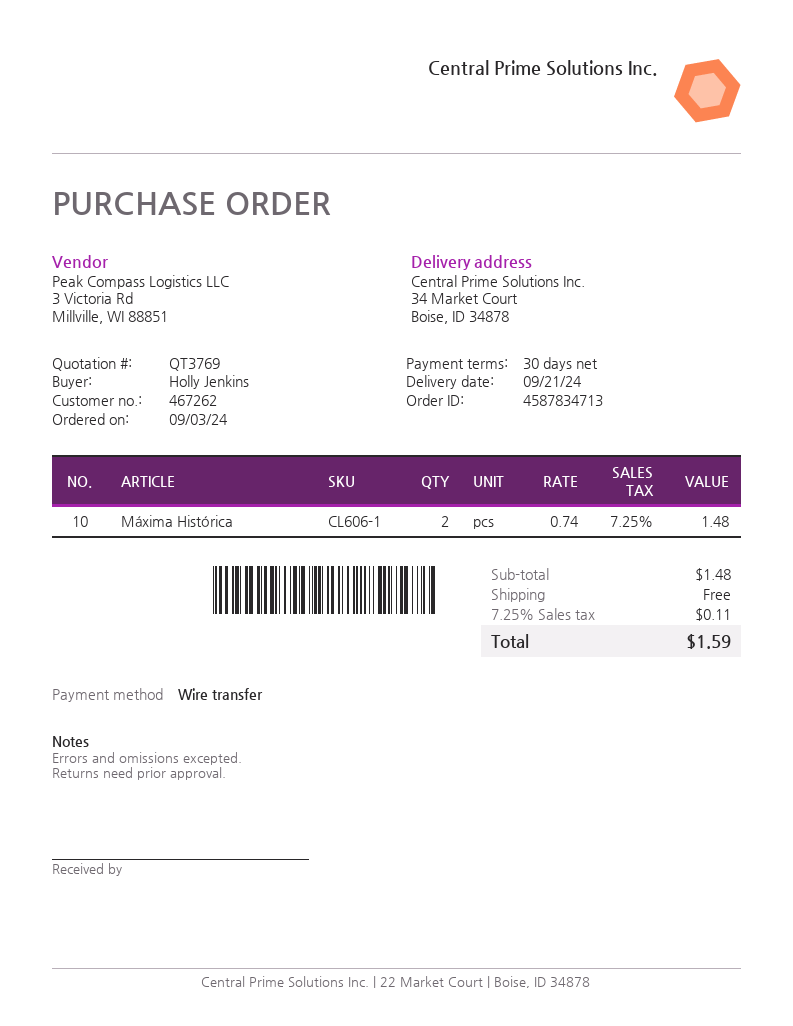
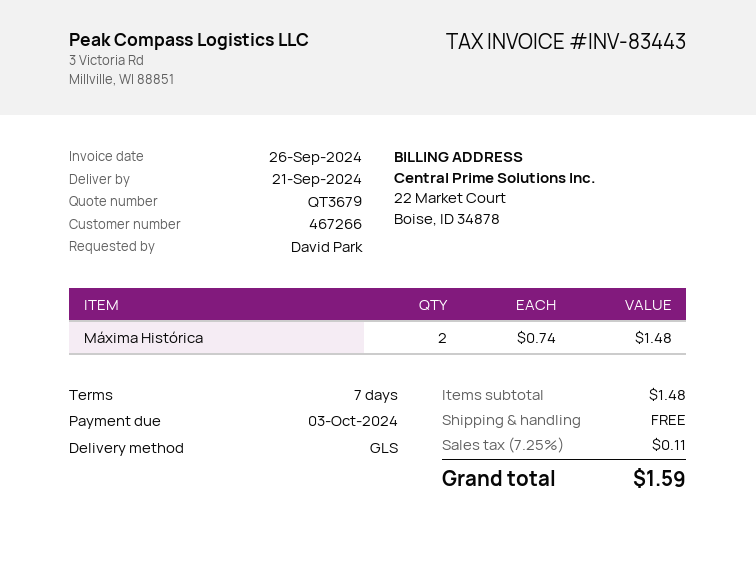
quote number: QT3769 -> QT3679
payment terms: 30 days -> 7 days
customer number: 467262 -> 467266
ordered by: Holly Jenkins -> David Park

